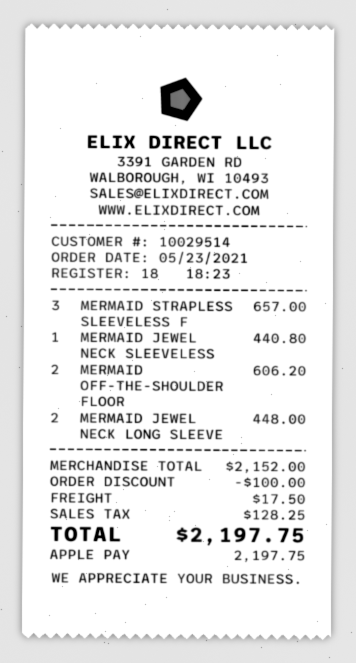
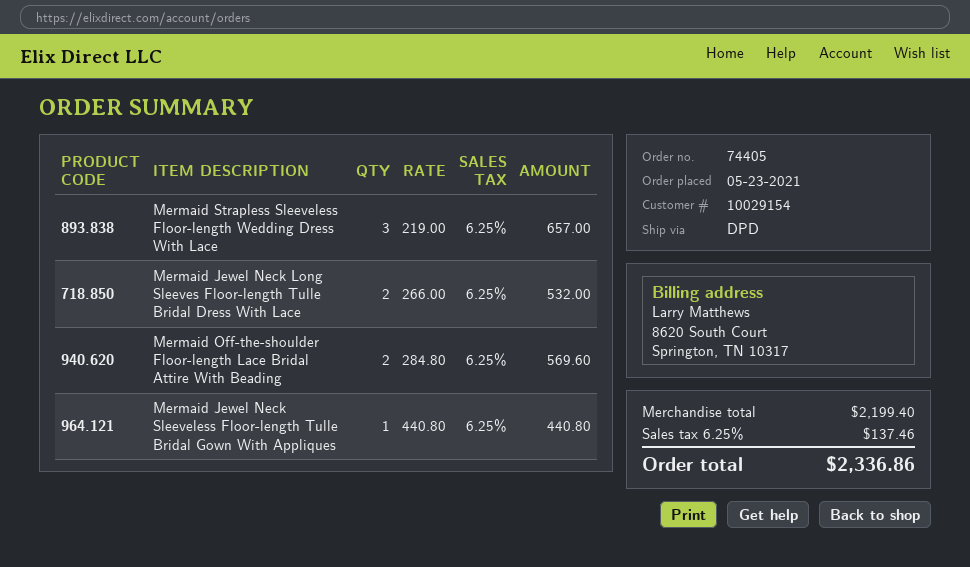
customer number: 10029514 -> 10029154
MERMAID OFF-THE-SHOULDER FLOOR: 2 for 606.20 -> 2 for 569.60
MERMAID JEWEL NECK LONG SLEEVE: 2 for 448.00 -> 2 for 532.00
subtotal: 2152.00 -> 2199.40
discount: 100.00 -> none
shipping: 17.50 -> none
tax: 128.25 -> 137.46
total: 2197.75 -> 2336.86

